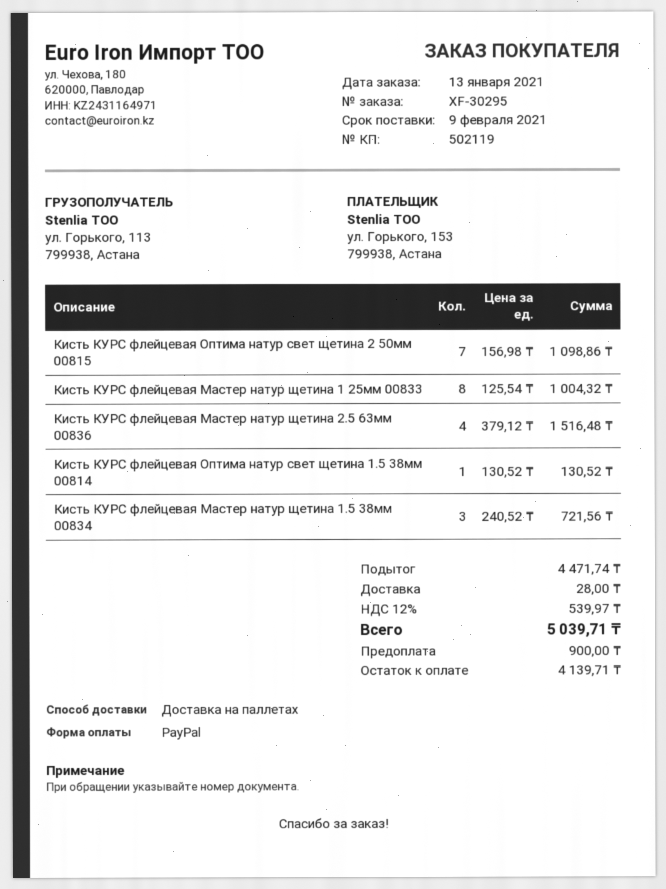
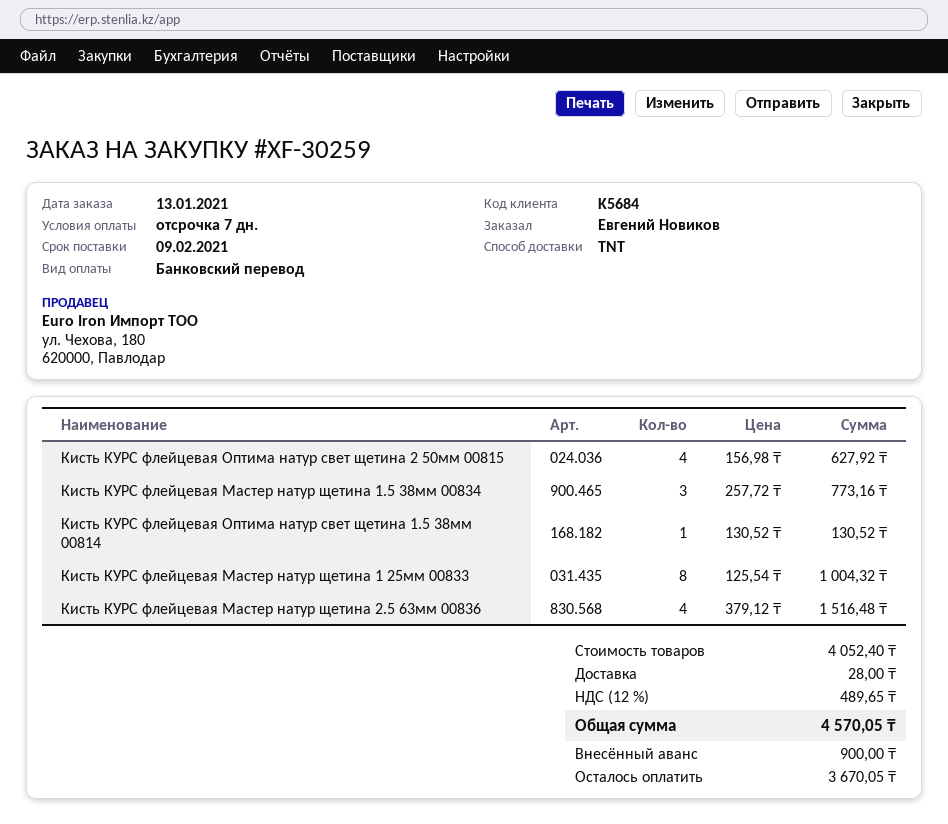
order number: XF-30295 -> XF-30259
payment method: PayPal -> bank transfer
shipping method: pallet freight -> TNT
Кисть КУРС флейцевая Оптима натур свет щетина 2 50мм 00815: 7 x 156.98 = 1098.86 -> 4 x 156.98 = 627.92
Кисть КУРС флейцевая Мастер натур щетина 1.5 38мм 00834: 3 x 240.52 = 721.56 -> 3 x 257.72 = 773.16
subtotal: 4471.74 -> 4052.40
tax: 12% = 539.97 -> 12% = 489.65
total: 5039.71 -> 4570.05
balance: 4139.71 -> 3670.05

